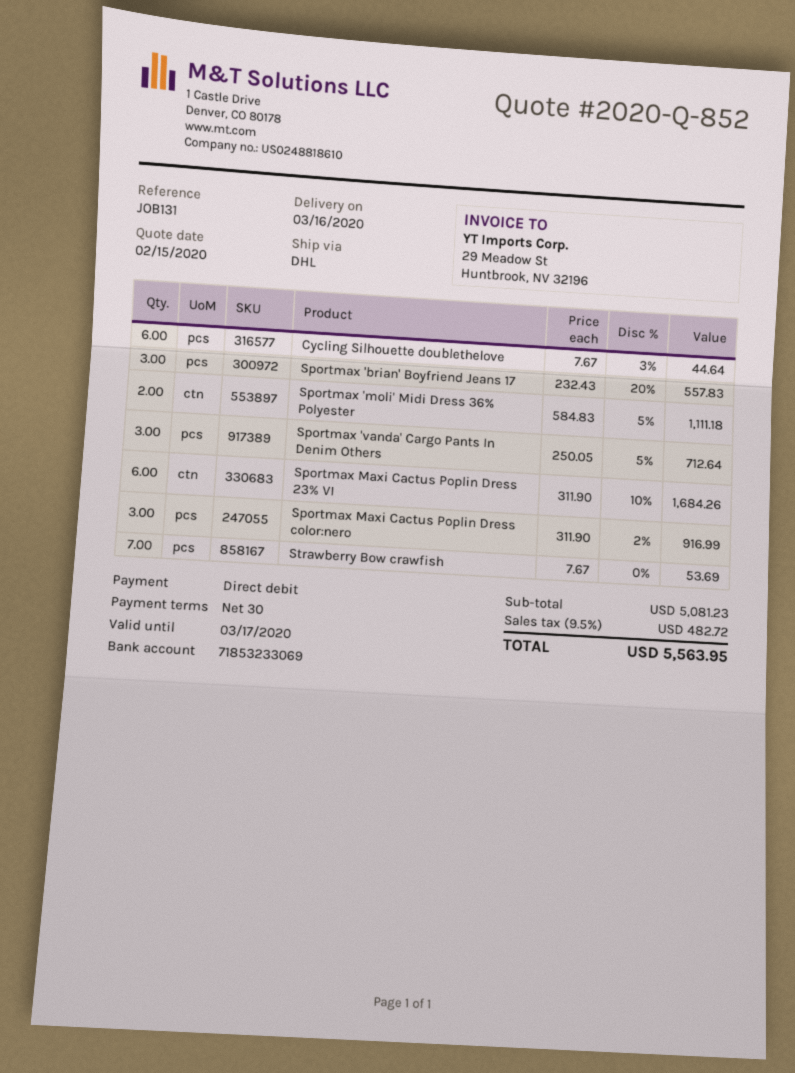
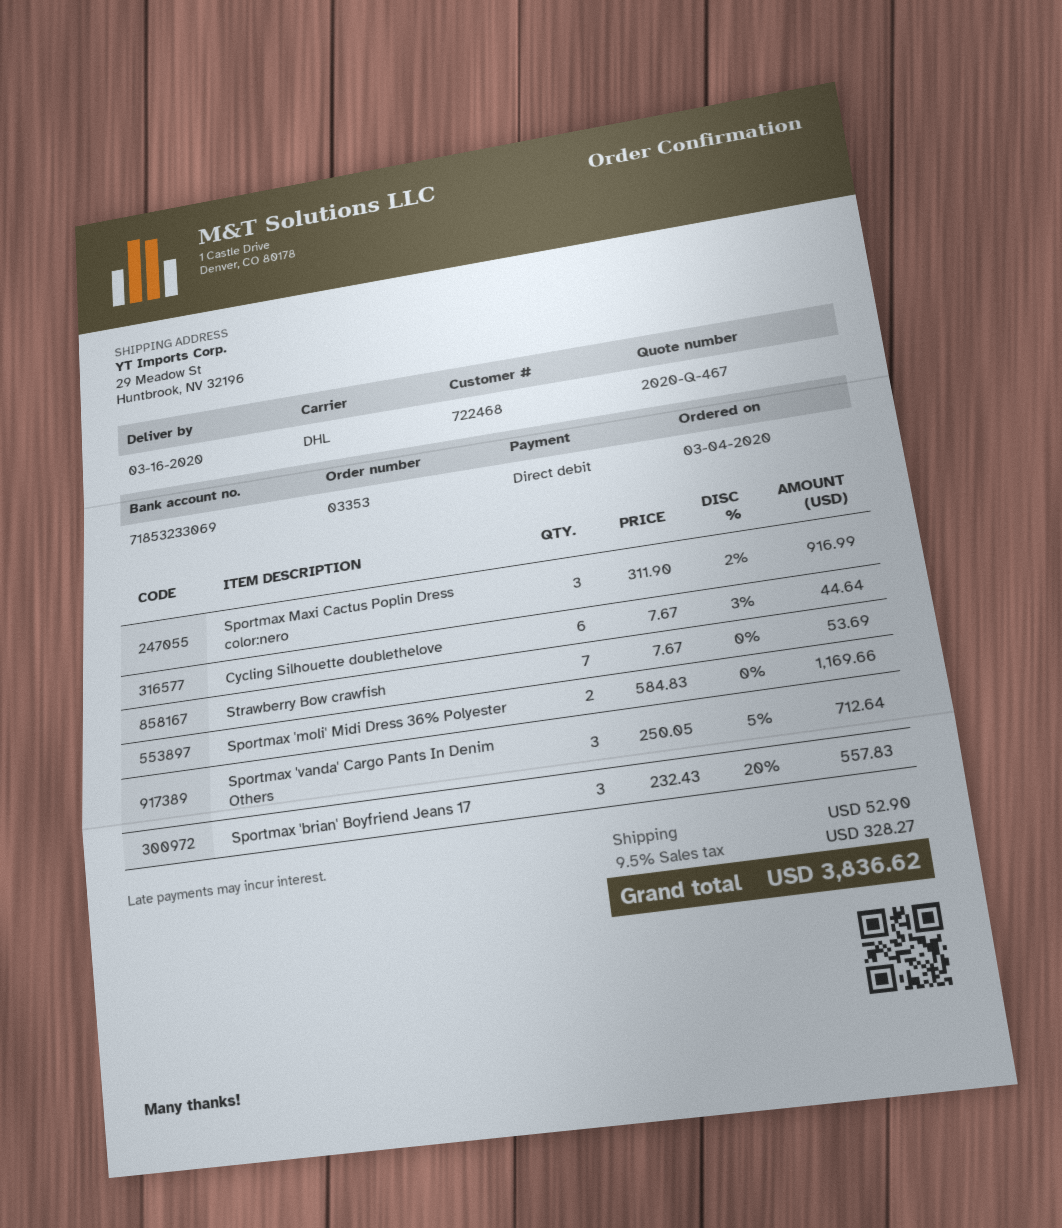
quote number: 2020-Q-852 -> 2020-Q-467
Sportmax 'moli' Midi Dress 36% Polyester: 2 x 584.83 - 5% = 1111.18 -> 2 x 584.83 = 1169.66
Sportmax Maxi Cactus Poplin Dress 23% VI: 6 x 311.90 - 10% = 1684.26 -> none
shipping: none -> 52.90
tax: 9.5% = 482.72 -> 9.5% = 328.27
total: 5563.95 -> 3836.62

